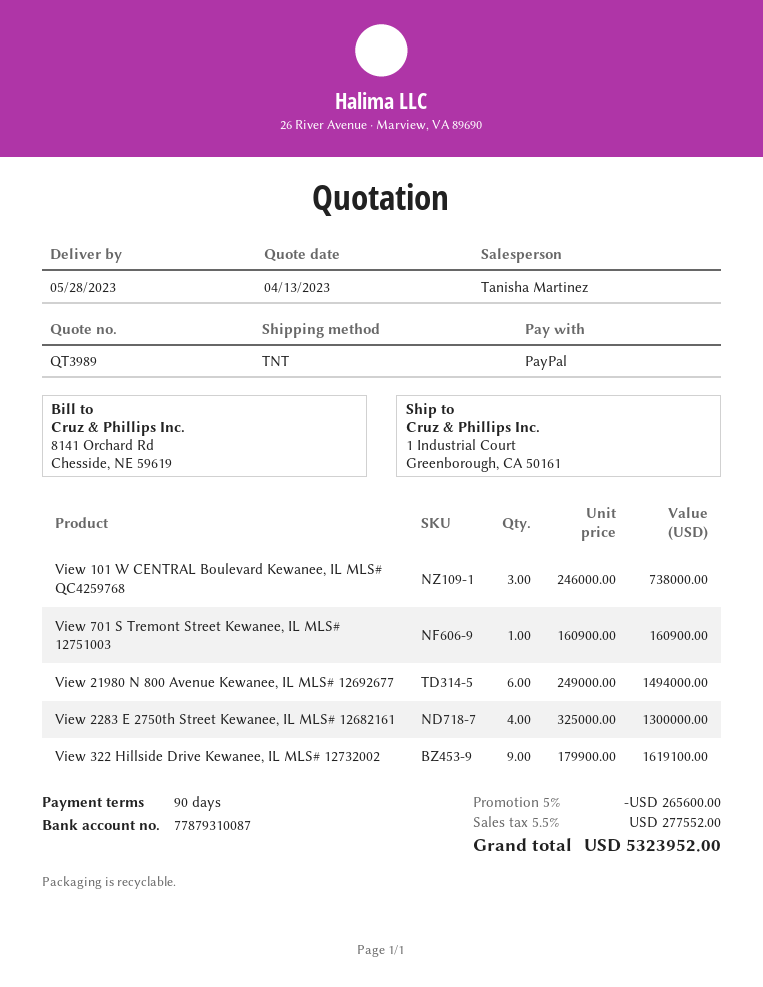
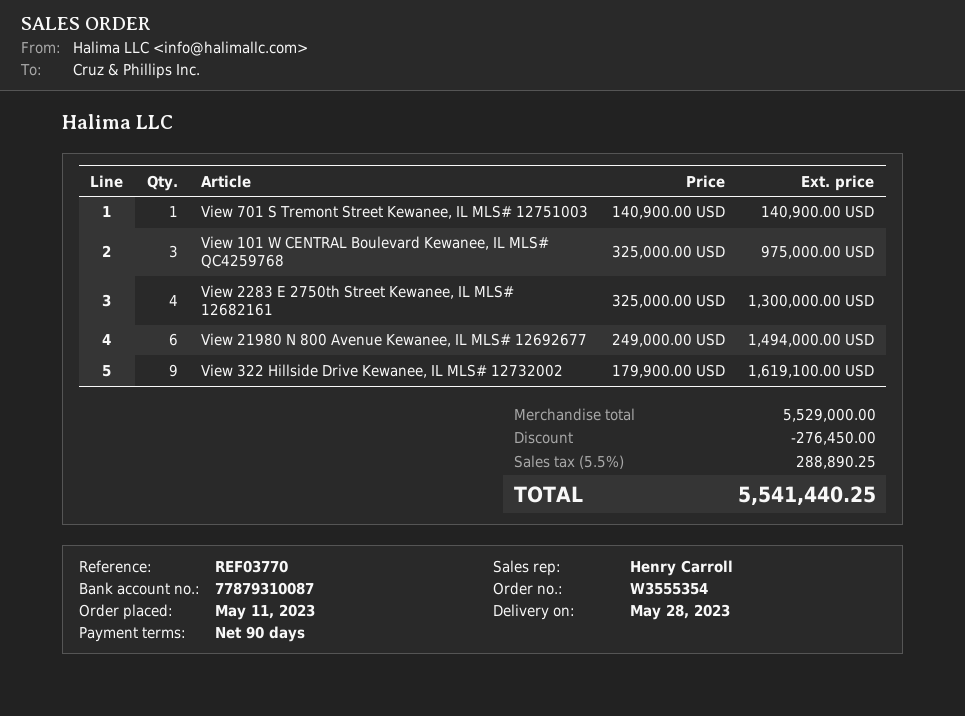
sales rep: Tanisha Martinez -> Henry Carroll
View 101 W CENTRAL Boulevard Kewanee, IL MLS# QC4259768: 3 x 246000.00 = 738000.00 -> 3 x 325000.00 = 975000.00
View 701 S Tremont Street Kewanee, IL MLS# 12751003: 1 x 160900.00 = 160900.00 -> 1 x 140900.00 = 140900.00
discount: 265600.00 -> 276450.00
tax: 5.5% = 277552.00 -> 5.5% = 288890.25
total: 5323952.00 -> 5541440.25

